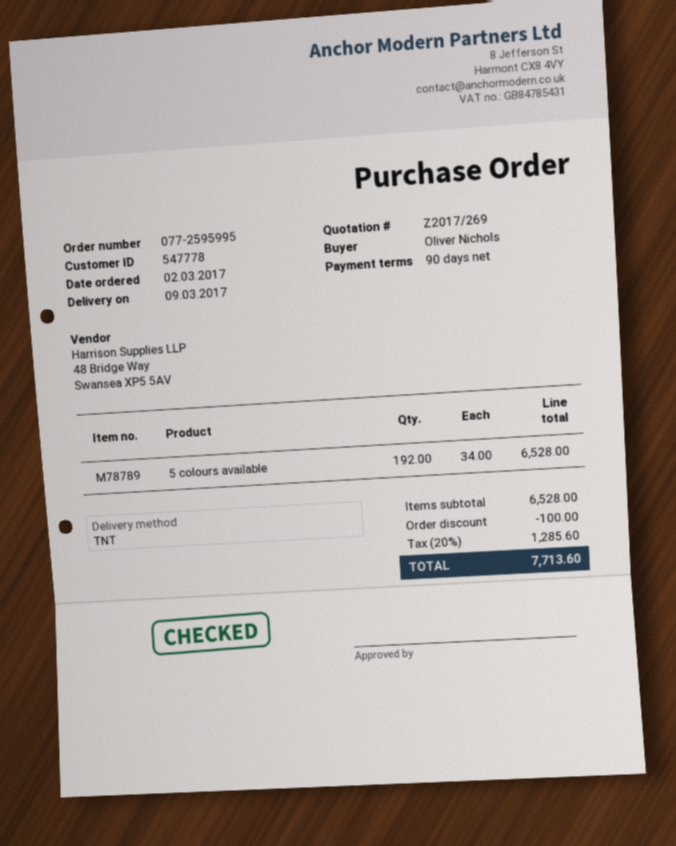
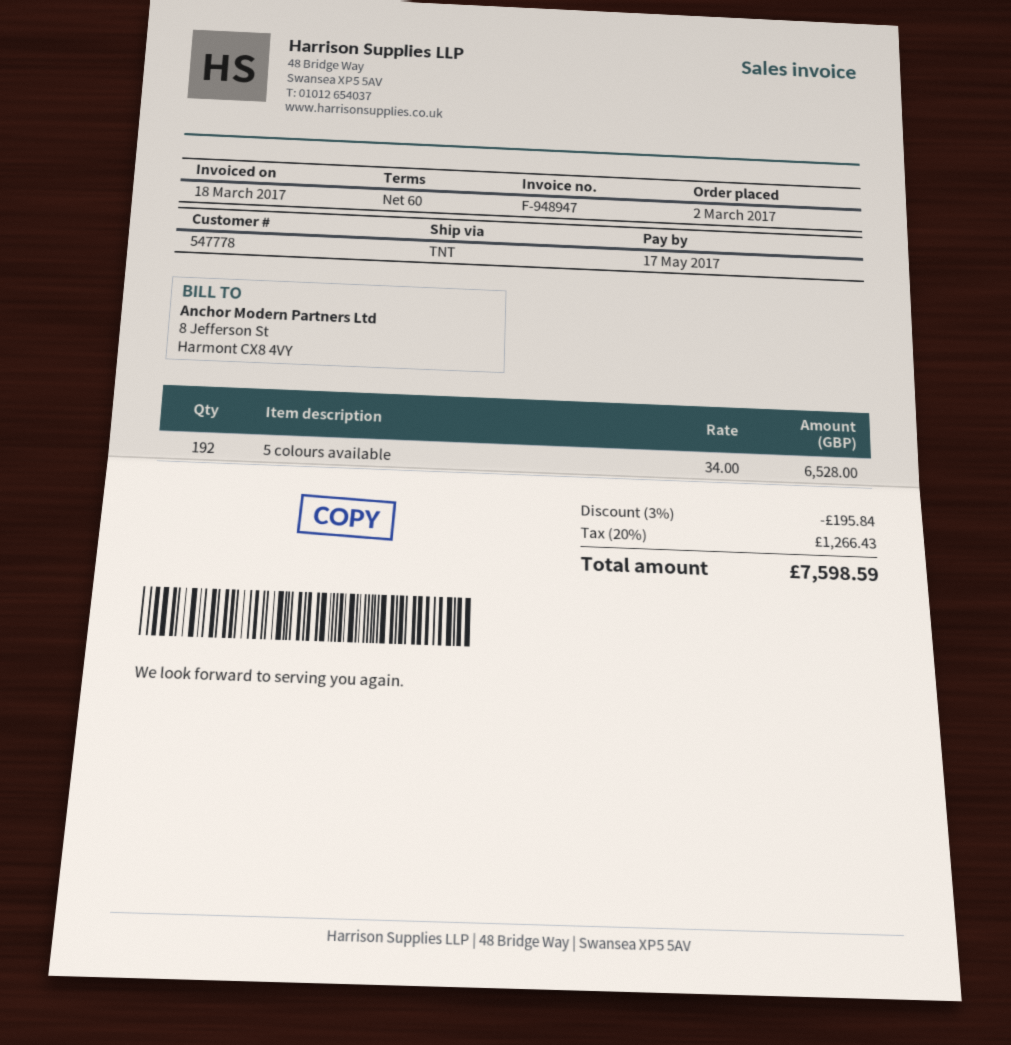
payment terms: 90 days -> 60 days
discount: 100.00 -> 195.84
tax: 20% = 1285.60 -> 20% = 1266.43
total: 7713.60 -> 7598.59

